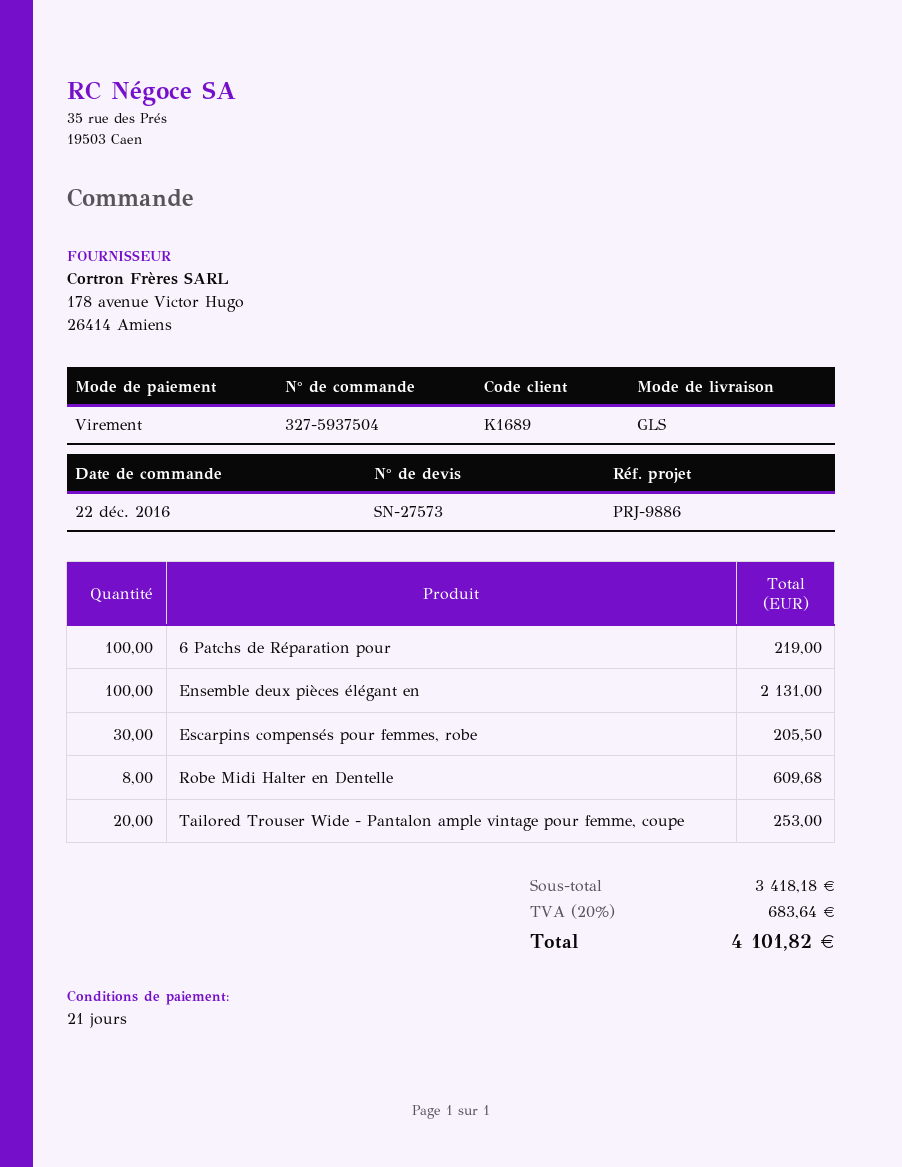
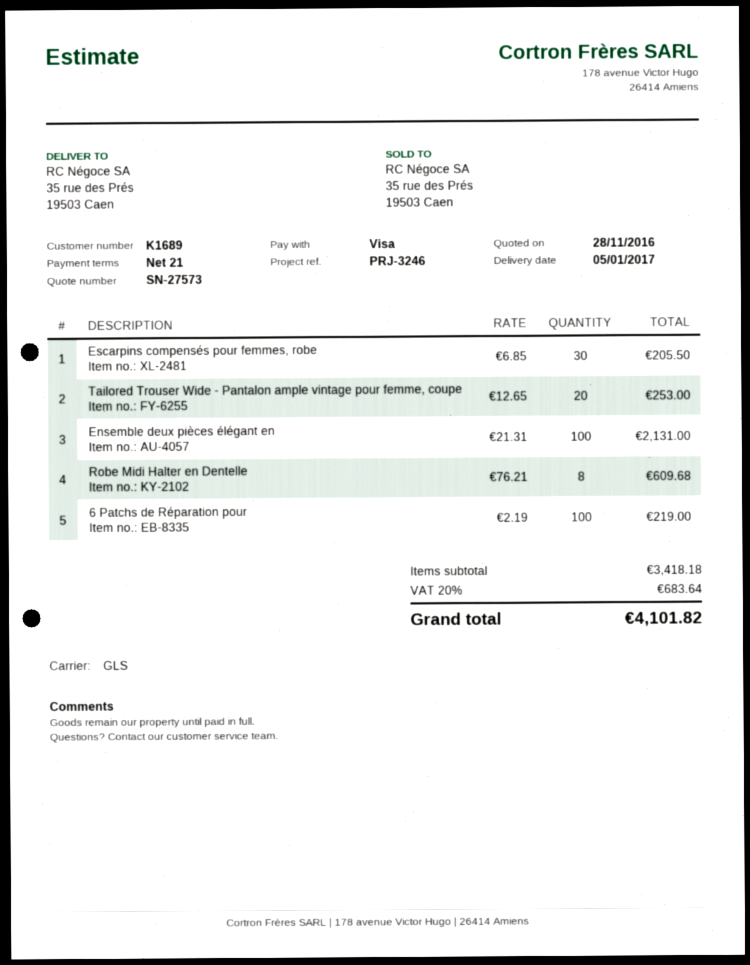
reference: PRJ-9886 -> PRJ-3246
payment method: bank transfer -> Visa

